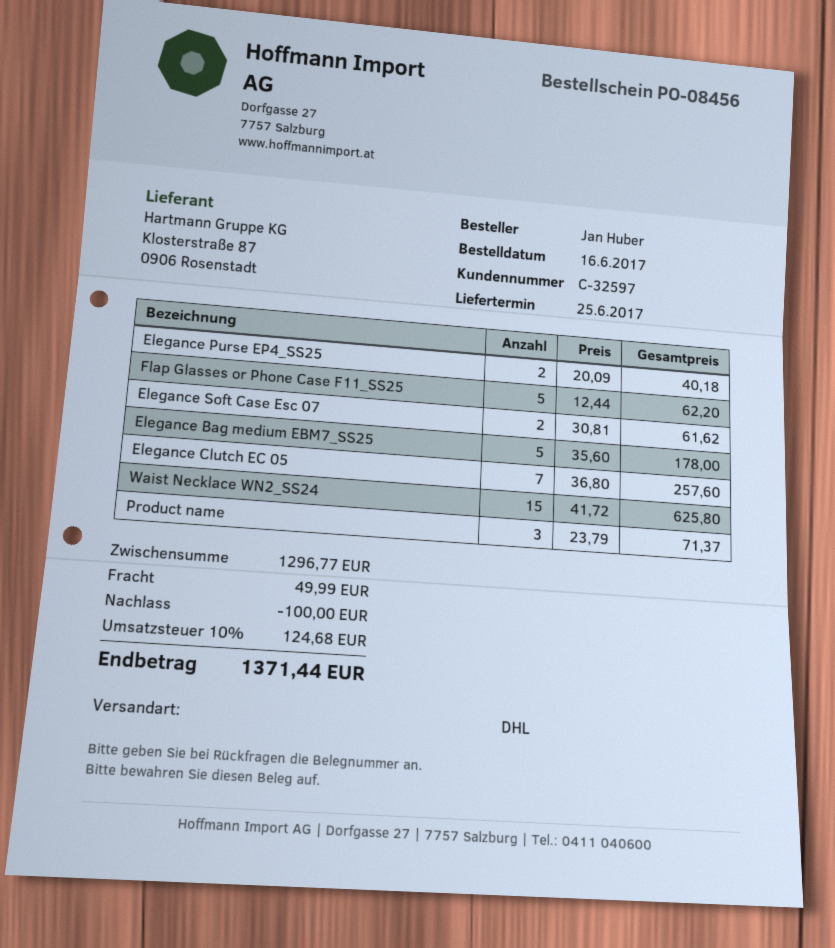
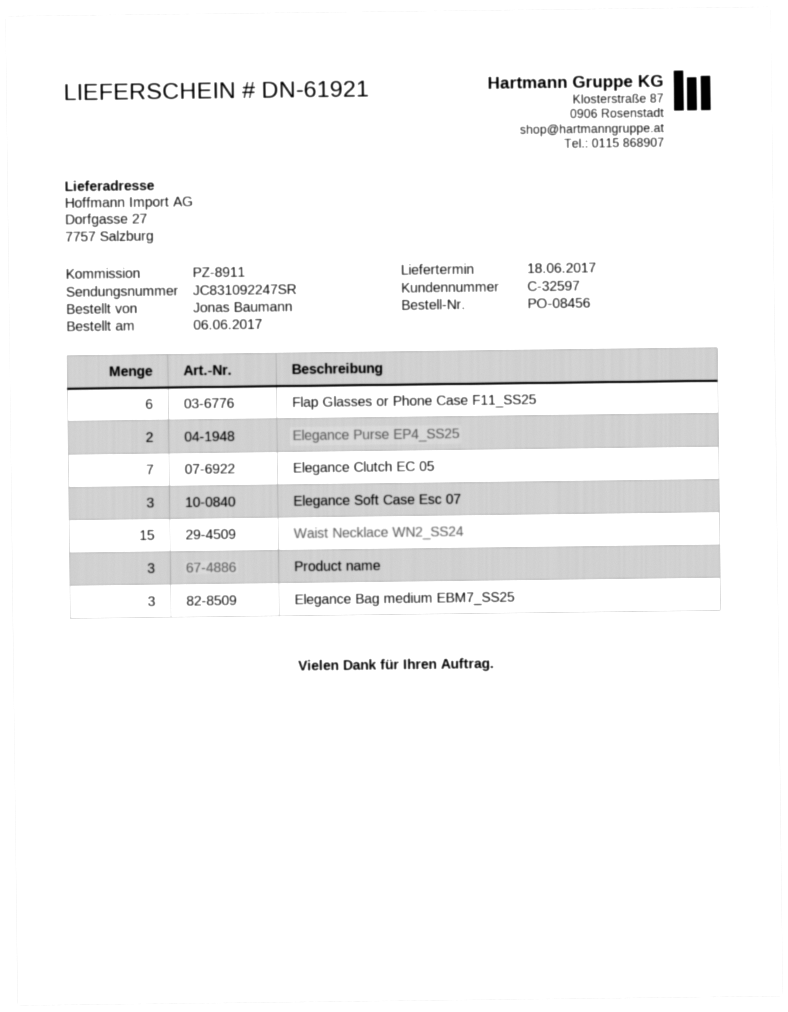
order date: 2017-06-16 -> 2017-06-06
delivery date: 2017-06-25 -> 2017-06-18
ordered by: Jan Huber -> Jonas Baumann
Flap Glasses or Phone Case F11_SS25: 5 -> 6
Elegance Soft Case Esc 07: 2 -> 3
Elegance Bag medium EBM7_SS25: 5 -> 3

